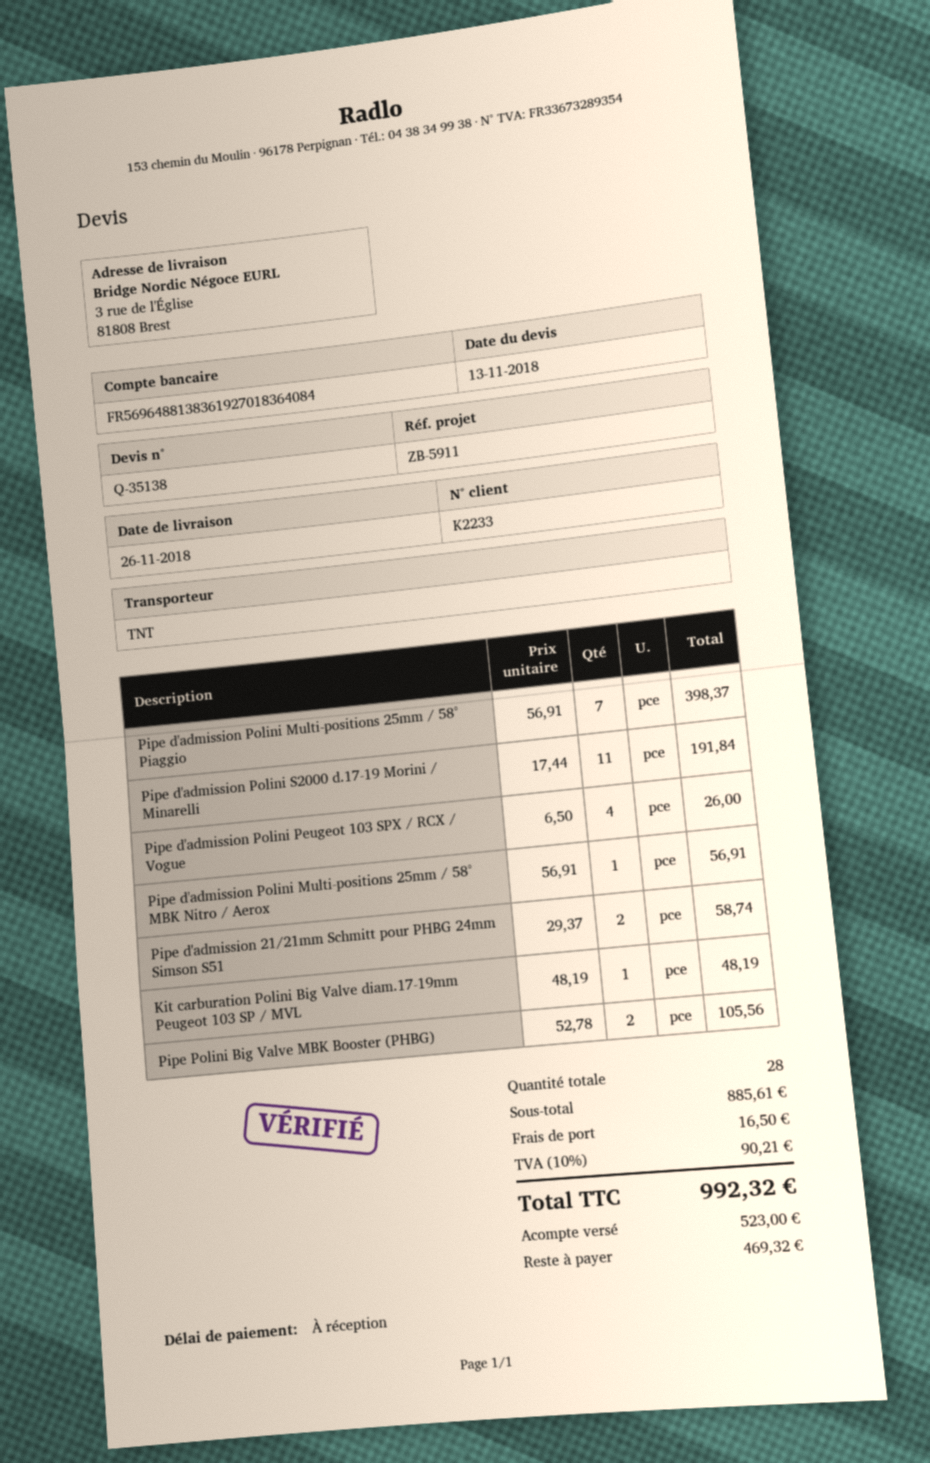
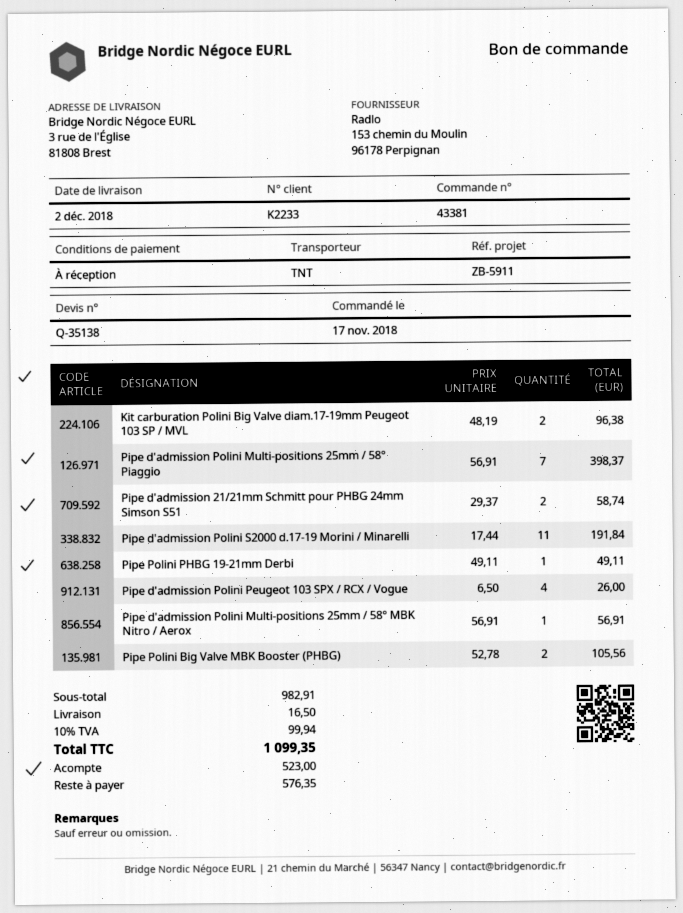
delivery date: 2018-11-26 -> 2018-12-02
Kit carburation Polini Big Valve diam.17-19mm Peugeot 103 SP / MVL: 1 x 48.19 = 48.19 -> 2 x 48.19 = 96.38
Pipe Polini PHBG 19-21mm Derbi: none -> 1 x 49.11 = 49.11
subtotal: 885.61 -> 982.91
tax: 10% = 90.21 -> 10% = 99.94
total: 992.32 -> 1099.35
balance: 469.32 -> 576.35

